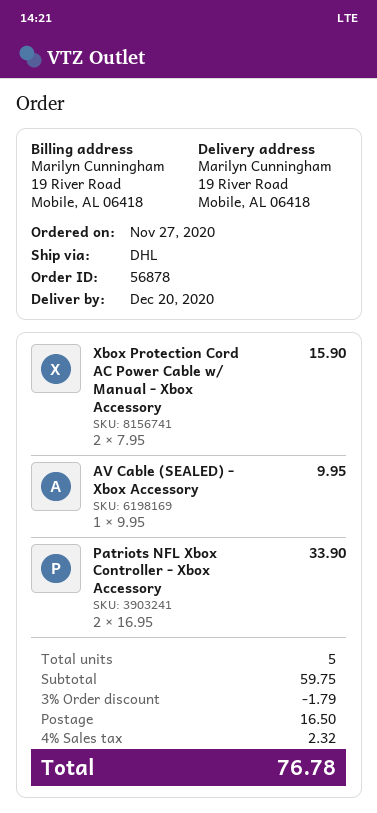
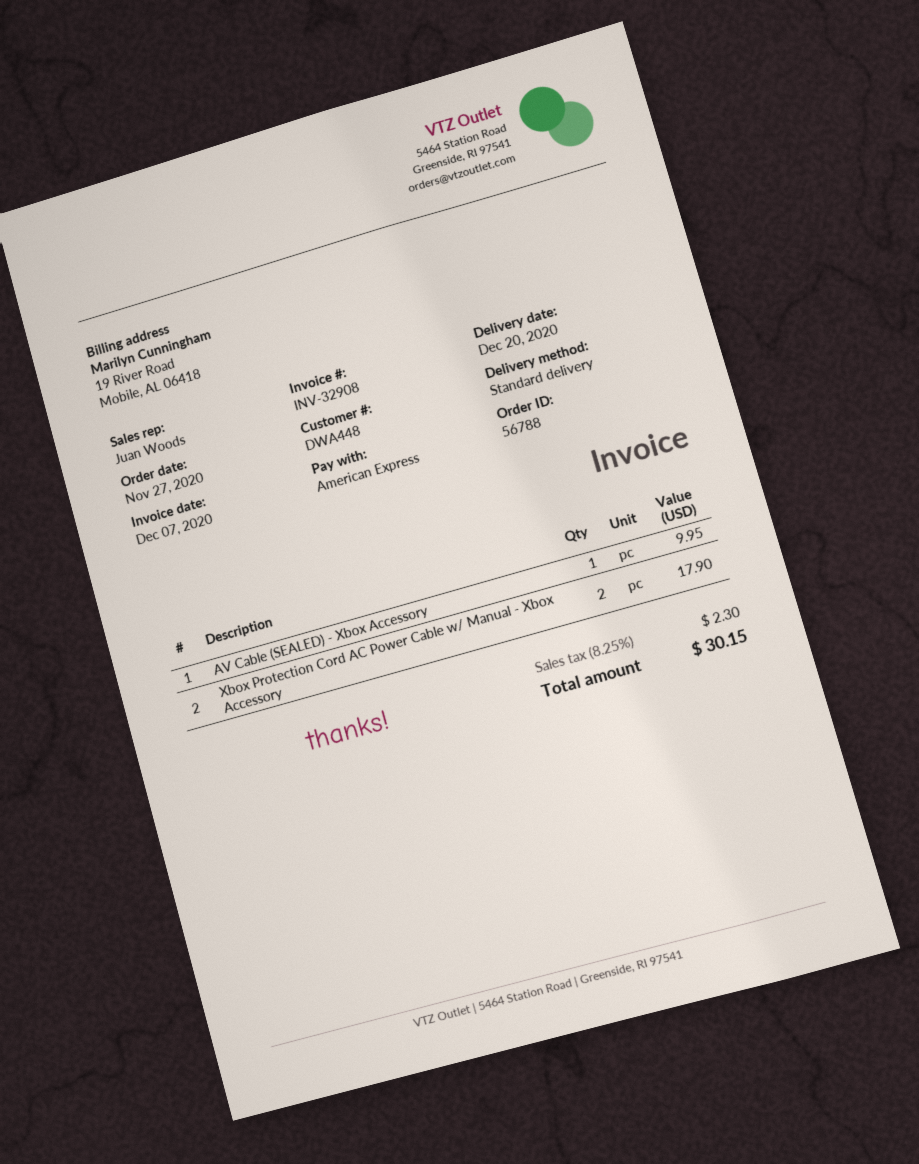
order number: 56878 -> 56788
shipping method: DHL -> standard
Xbox Protection Cord AC Power Cable w/ Manual - Xbox Accessory: 2 for 15.90 -> 2 for 17.90
Patriots NFL Xbox Controller - Xbox Accessory: 2 for 33.90 -> none
discount: 3% = 1.79 -> none
shipping: 16.50 -> none
tax: 4% = 2.32 -> 8.25% = 2.30
total: 76.78 -> 30.15

